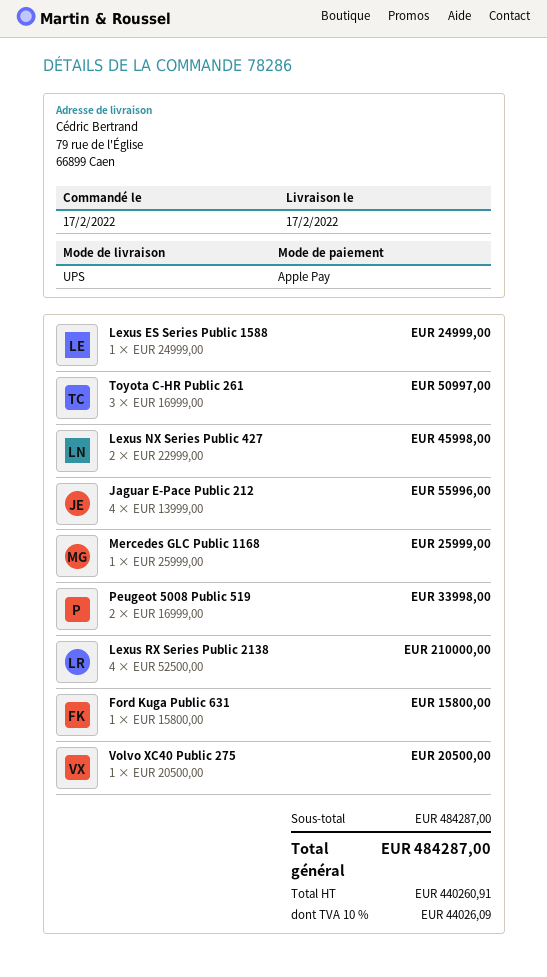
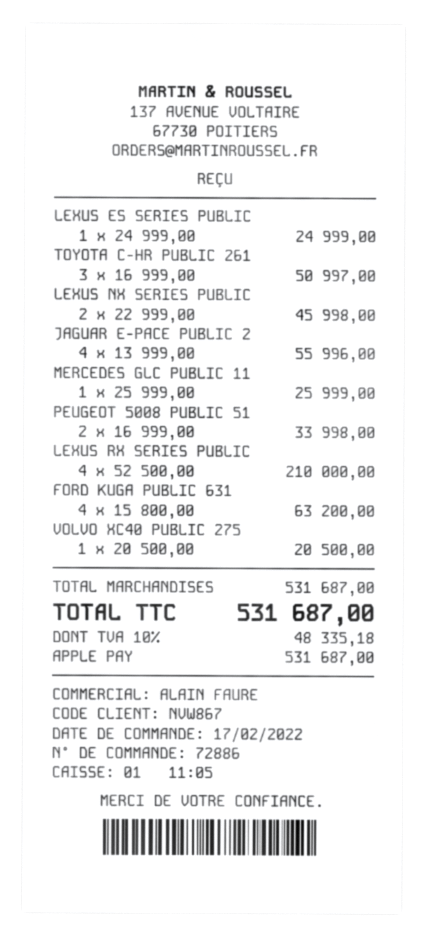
order number: 78286 -> 72886
Ford Kuga Public 631: 1 x 15800.00 = 15800.00 -> 4 x 15800.00 = 63200.00
subtotal: 484287.00 -> 531687.00
tax: 10% = 44026.09 -> 10% = 48335.18
total: 484287.00 -> 531687.00

